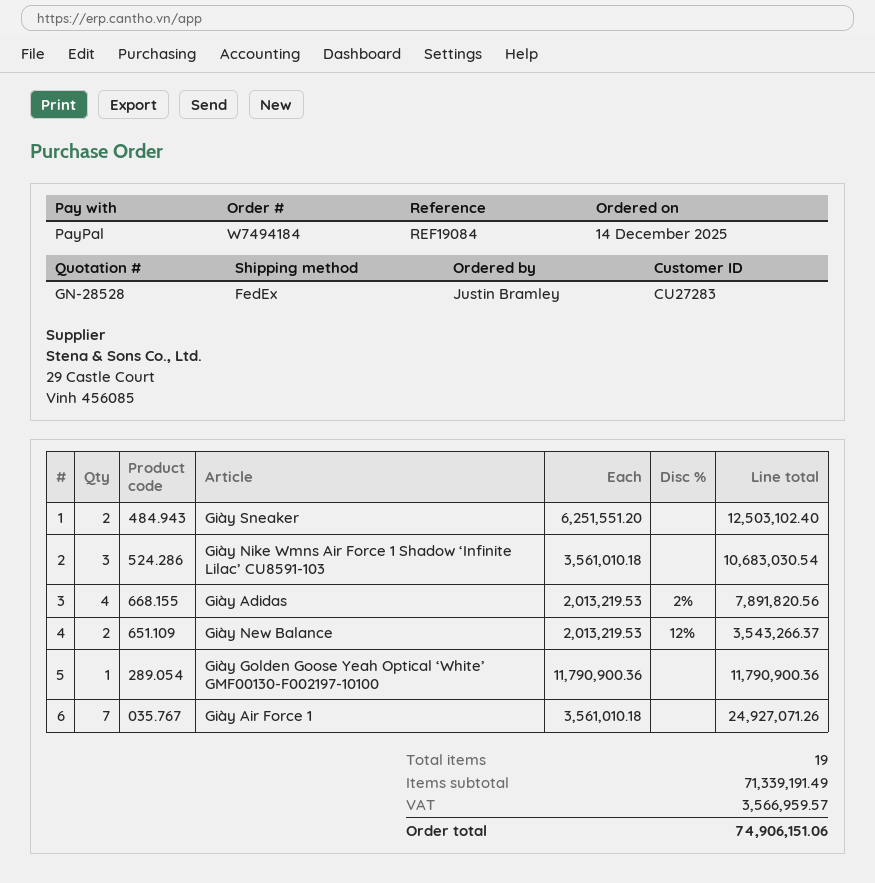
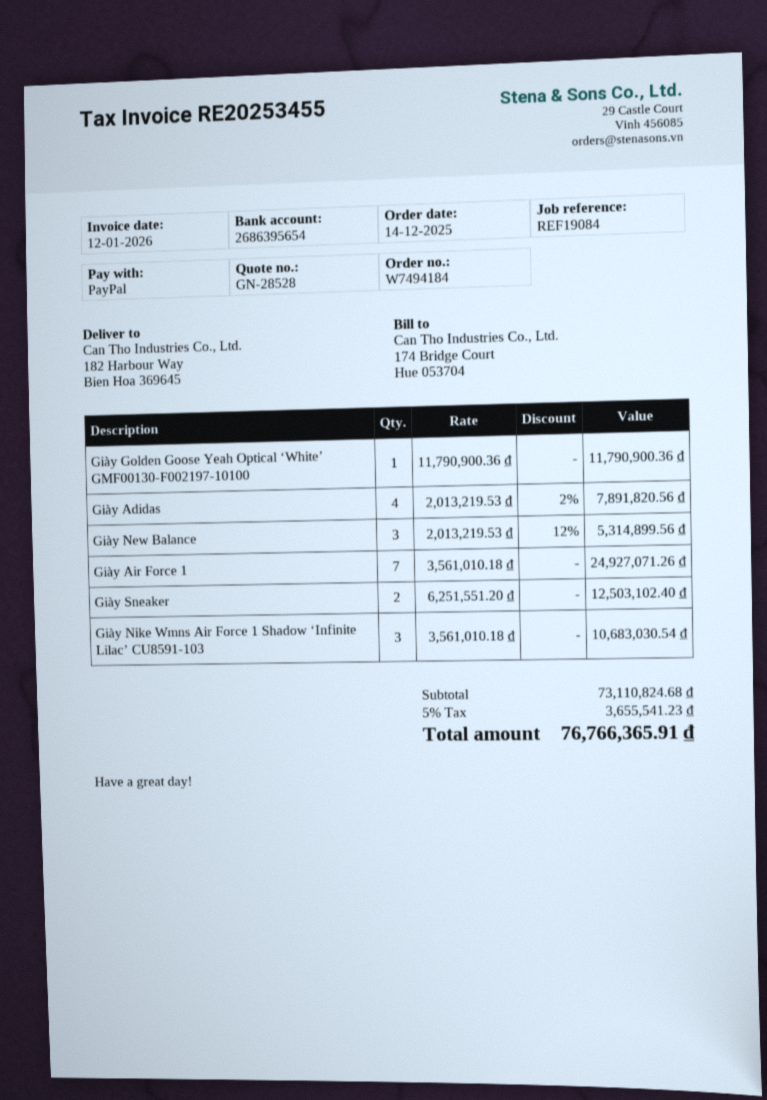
Giày New Balance: 2 x 2013219.53 - 12% = 3543266.37 -> 3 x 2013219.53 - 12% = 5314899.56
subtotal: 71339191.49 -> 73110824.68
tax: 3566959.57 -> 3655541.23
total: 74906151.06 -> 76766365.91

